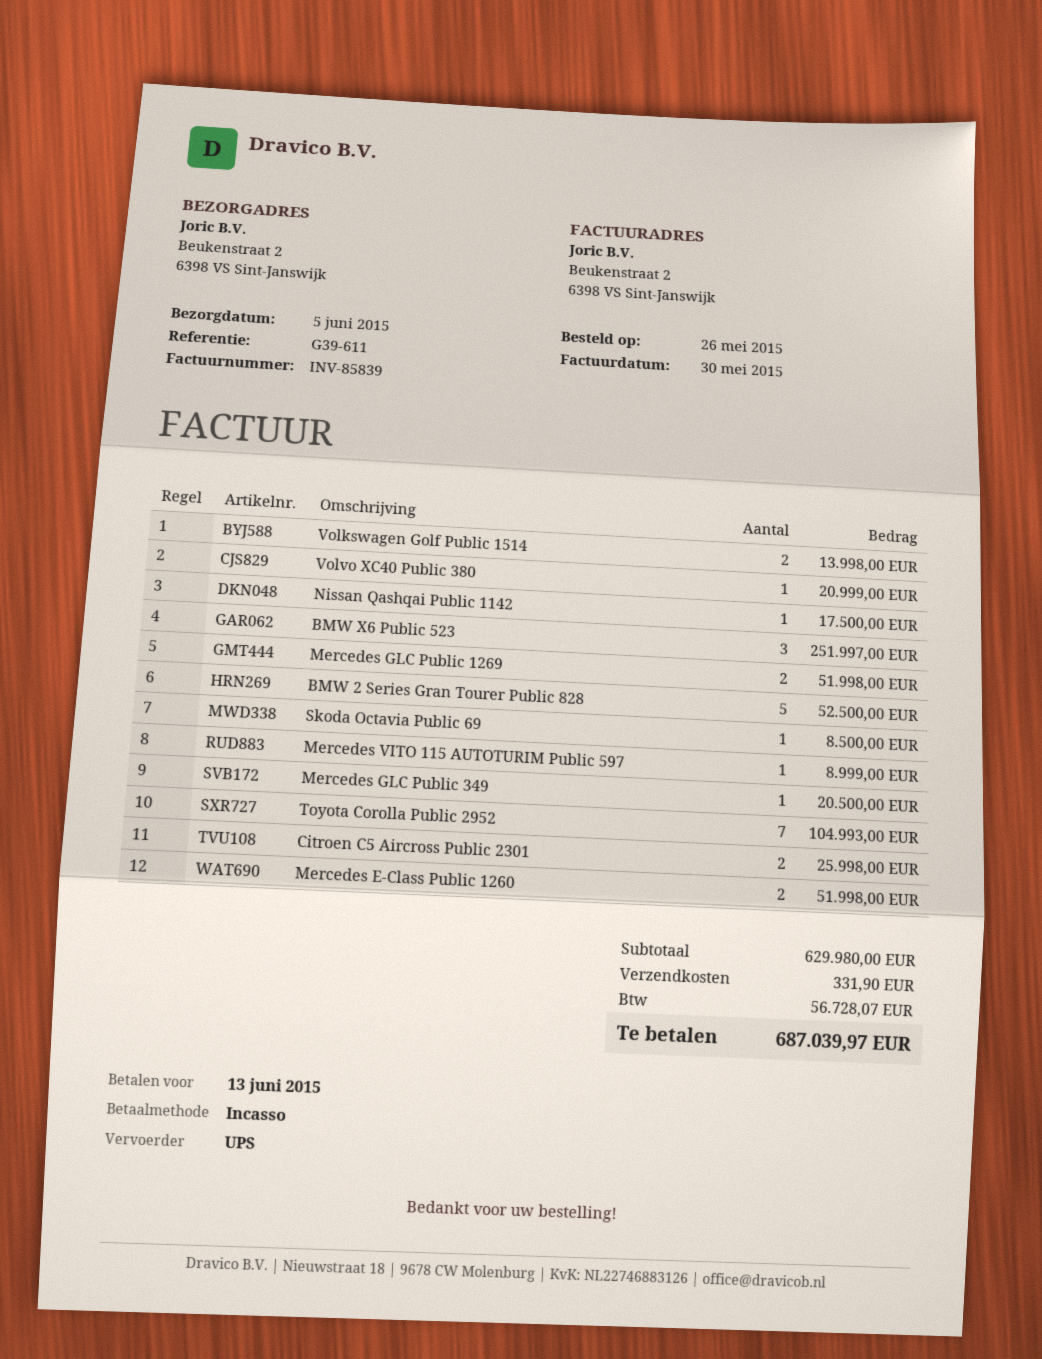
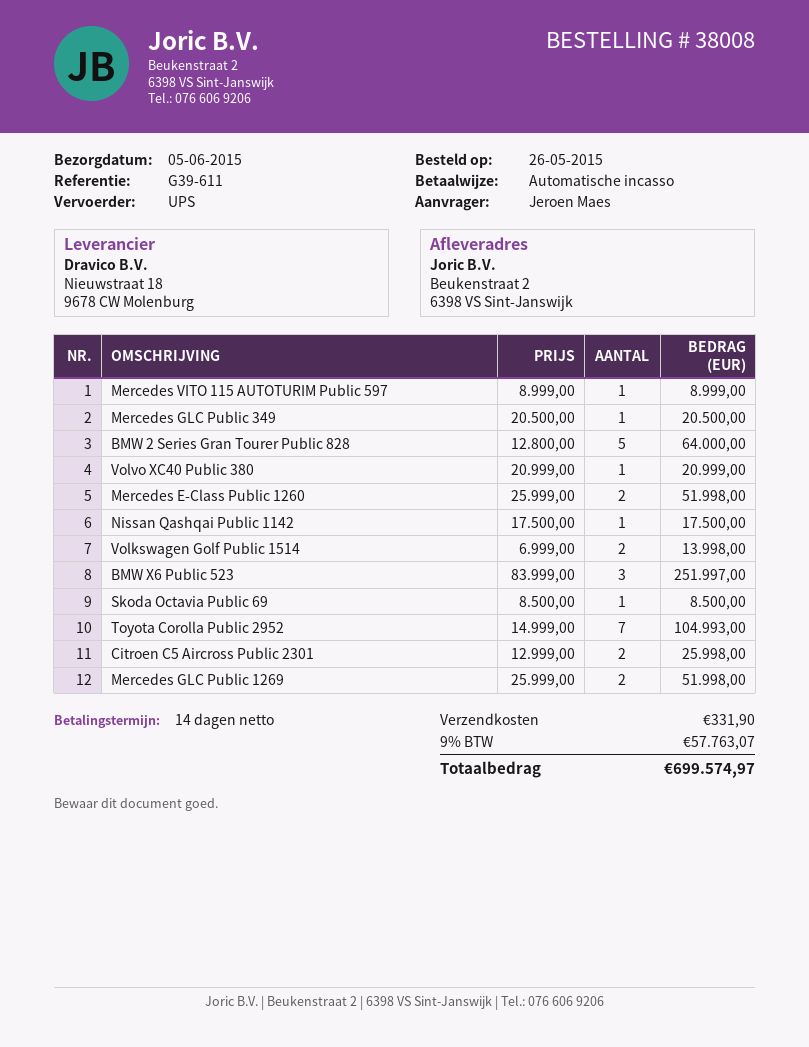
BMW 2 Series Gran Tourer Public 828: 5 for 52500.00 -> 5 for 64000.00
tax: 56728.07 -> 57763.07
total: 687039.97 -> 699574.97

